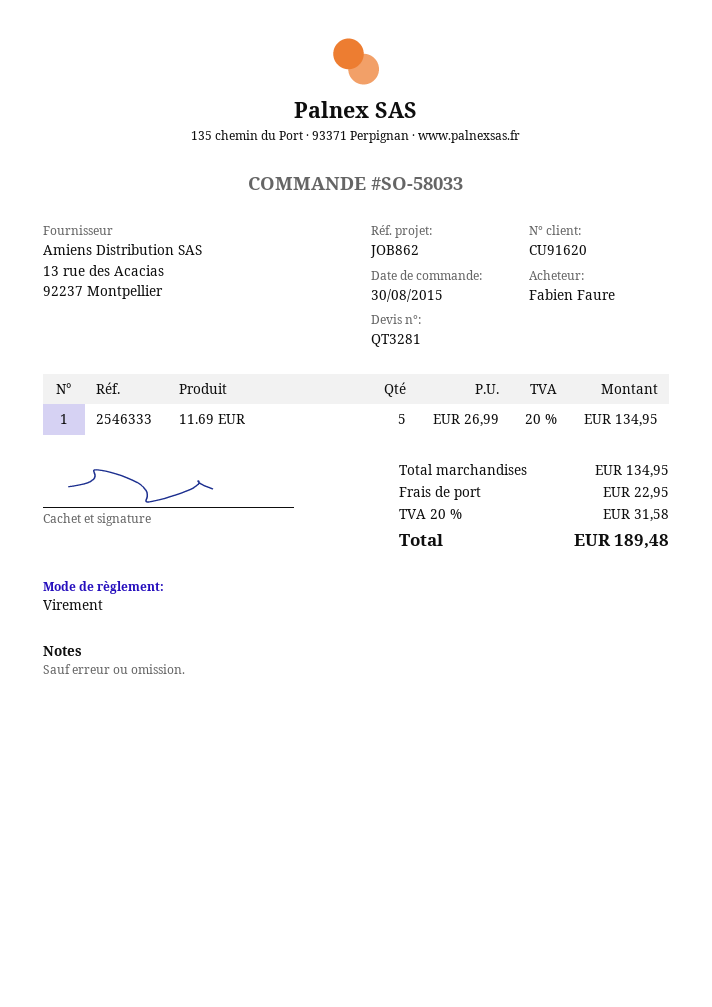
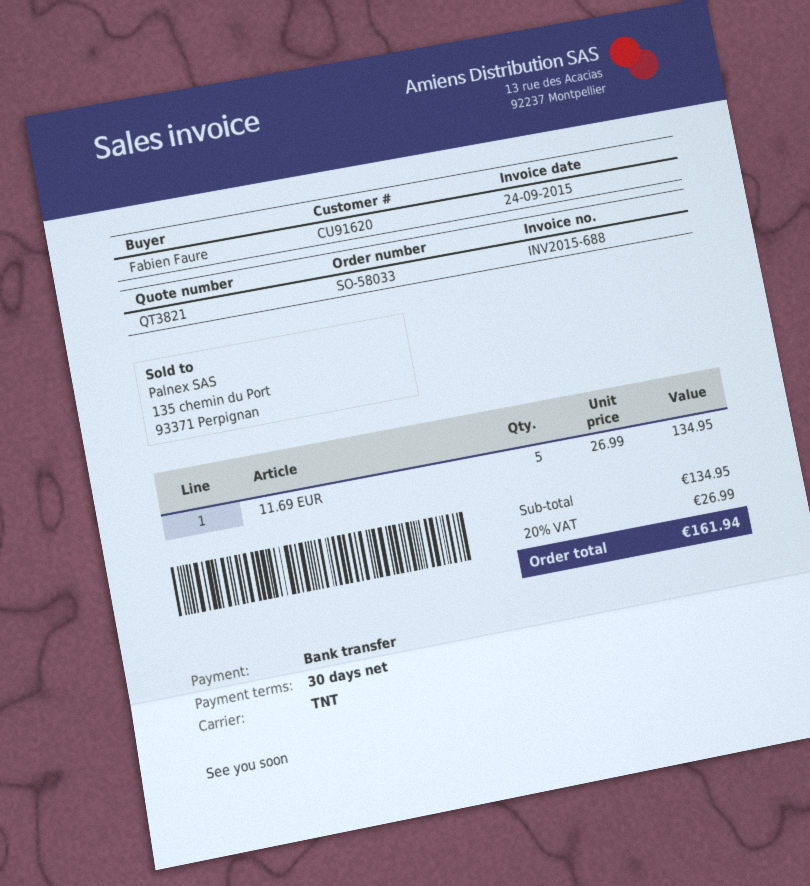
quote number: QT3281 -> QT3821
shipping: 22.95 -> none
tax: 20% = 31.58 -> 20% = 26.99
total: 189.48 -> 161.94

